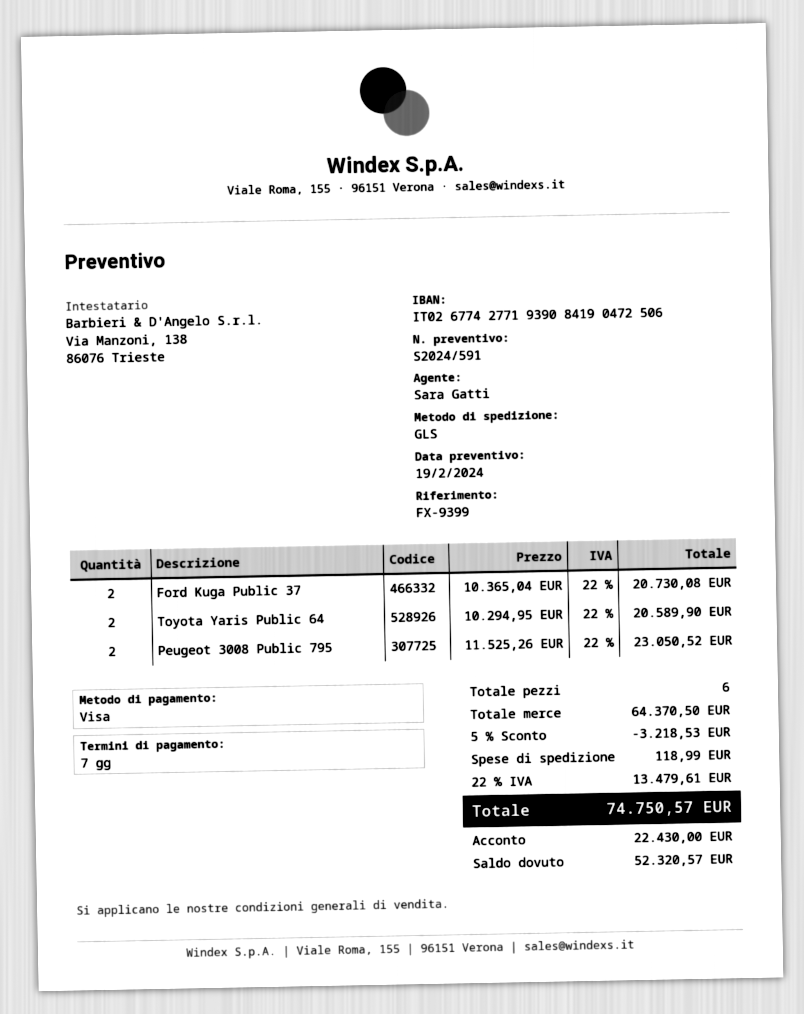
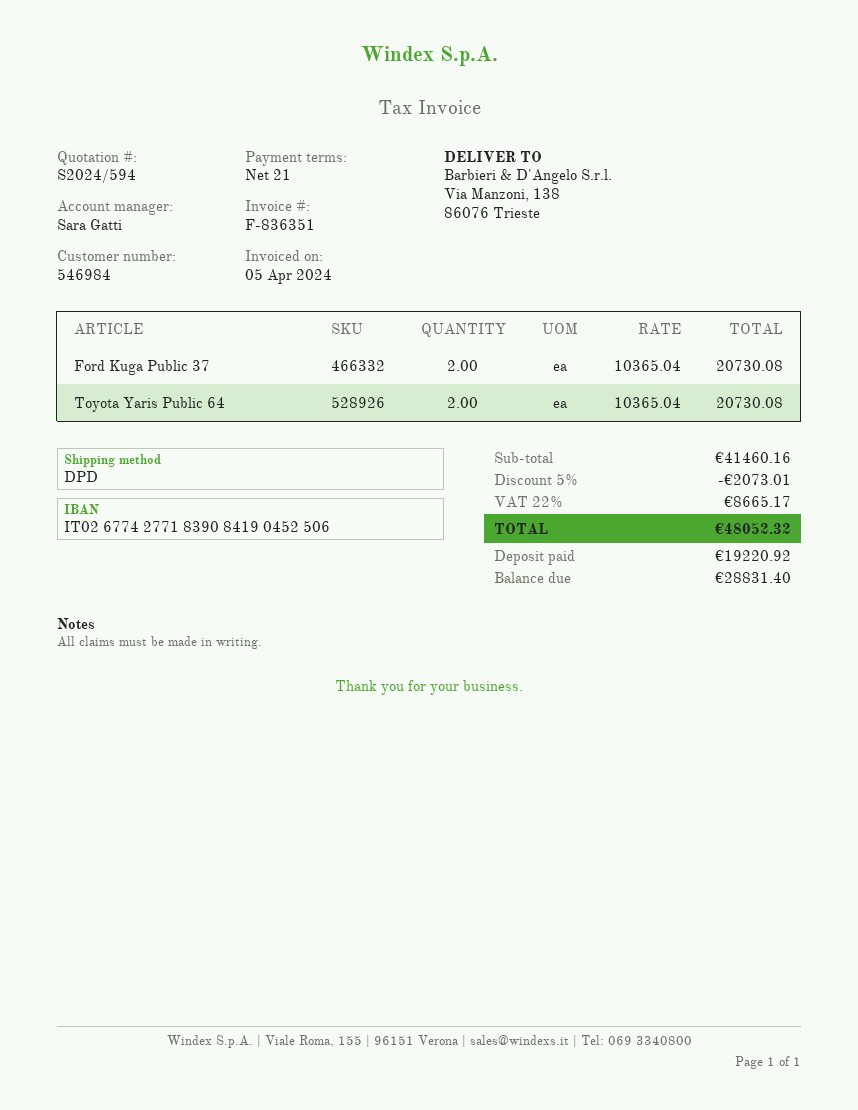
quote number: S2024/591 -> S2024/594
payment terms: 7 days -> 21 days
bank account: IT0267742771939084190472506 -> IT0267742771839084190452506
shipping method: GLS -> DPD
Toyota Yaris Public 64: 2 x 10294.95 = 20589.90 -> 2 x 10365.04 = 20730.08
Peugeot 3008 Public 795: 2 x 11525.26 = 23050.52 -> none
subtotal: 64370.50 -> 41460.16
discount: 5% = 3218.53 -> 5% = 2073.01
shipping: 118.99 -> none
tax: 22% = 13479.61 -> 22% = 8665.17
total: 74750.57 -> 48052.32
deposit: 22430.00 -> 19220.92
balance: 52320.57 -> 28831.40

